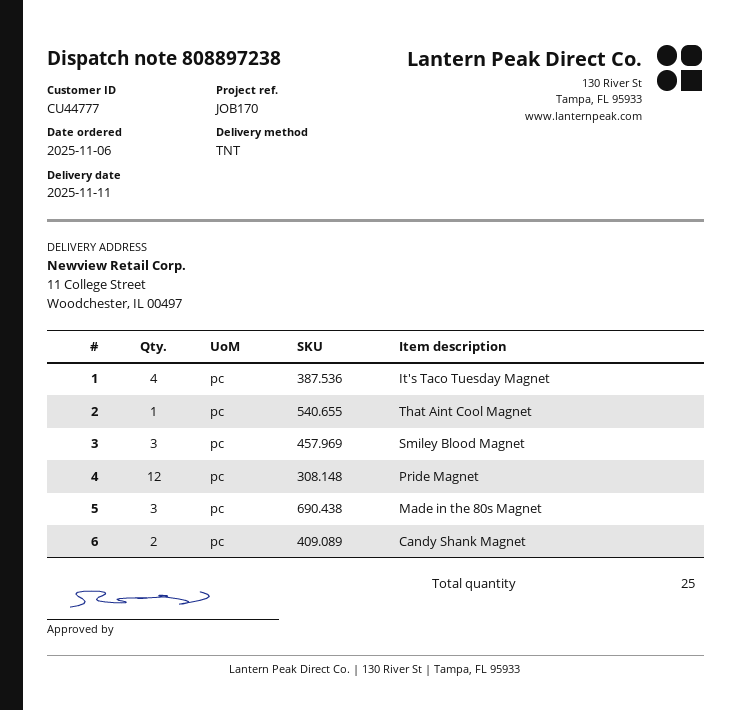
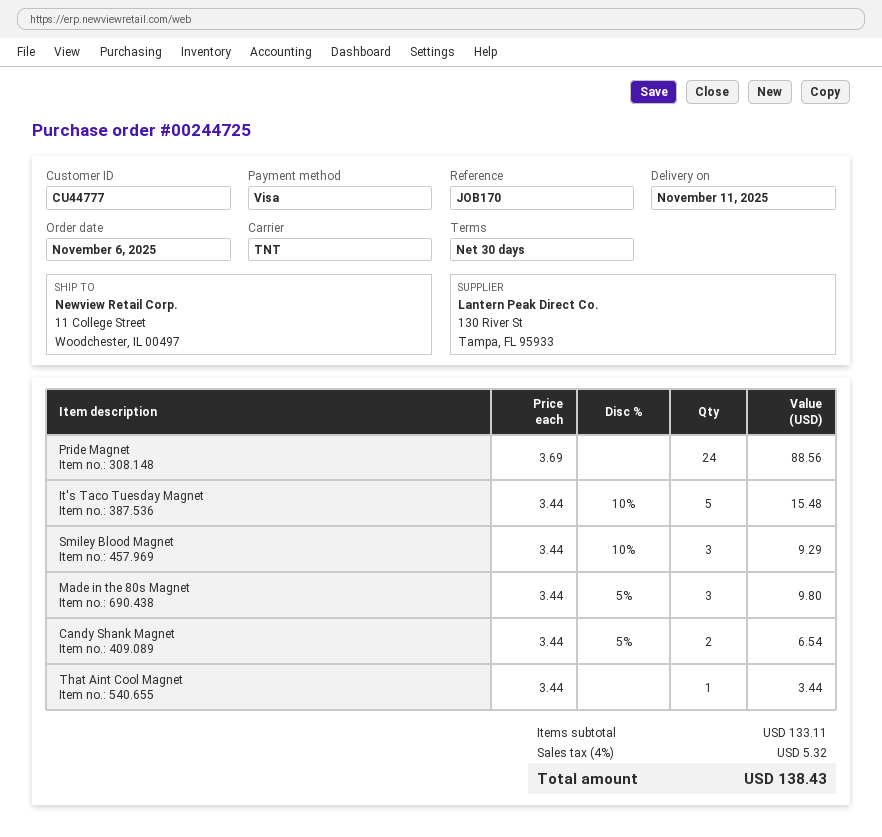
It's Taco Tuesday Magnet: 4 -> 5
Pride Magnet: 12 -> 24

